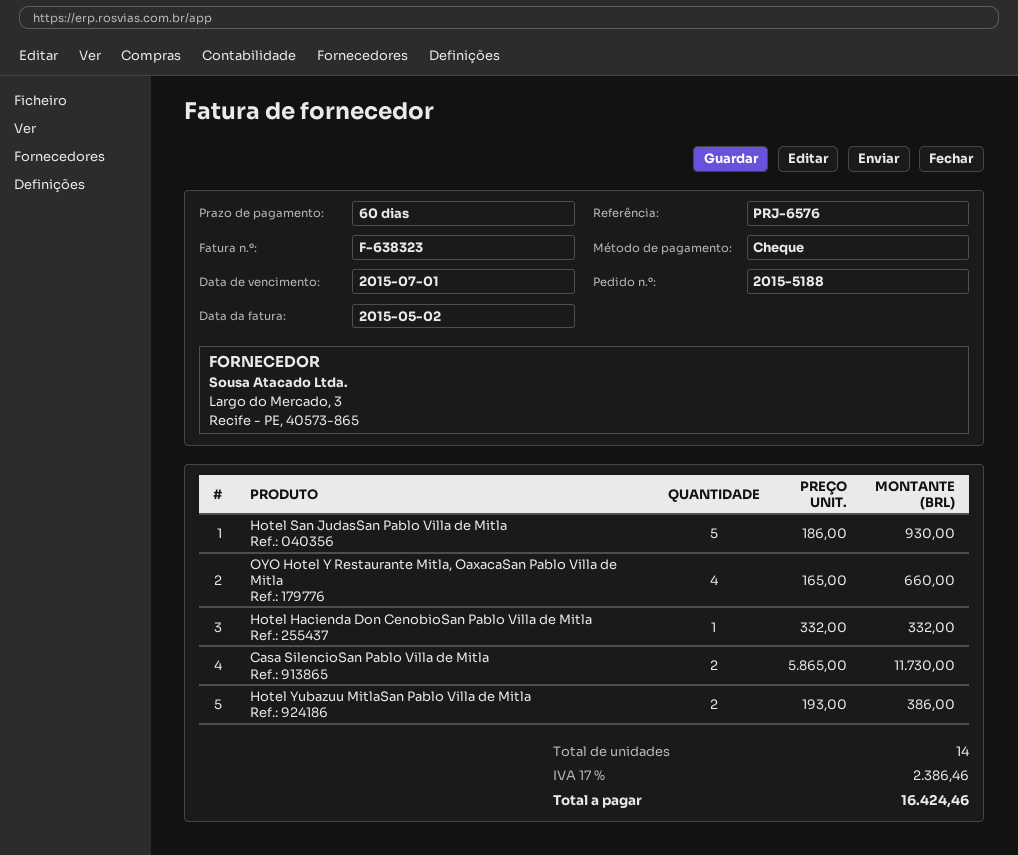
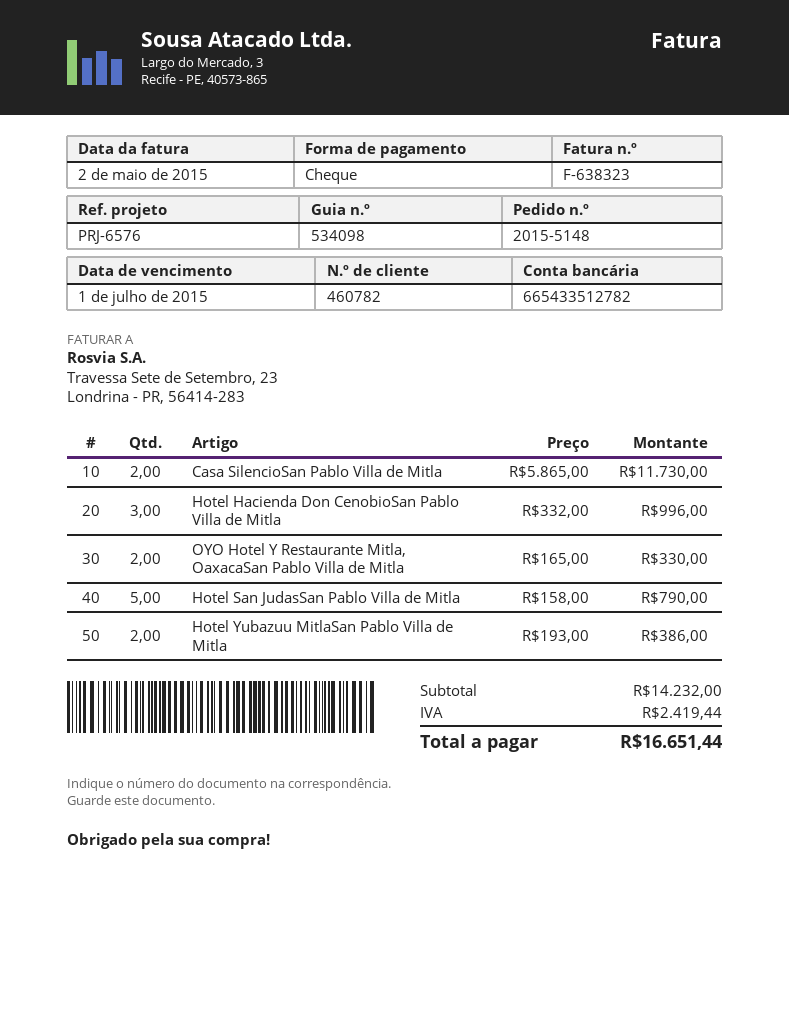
order number: 2015-5188 -> 2015-5148
Hotel San JudasSan Pablo Villa de Mitla: 5 x 186.00 = 930.00 -> 5 x 158.00 = 790.00
OYO Hotel Y Restaurante Mitla, OaxacaSan Pablo Villa de Mitla: 4 x 165.00 = 660.00 -> 2 x 165.00 = 330.00
Hotel Hacienda Don CenobioSan Pablo Villa de Mitla: 1 x 332.00 = 332.00 -> 3 x 332.00 = 996.00
tax: 2386.46 -> 2419.44
total: 16424.46 -> 16651.44

